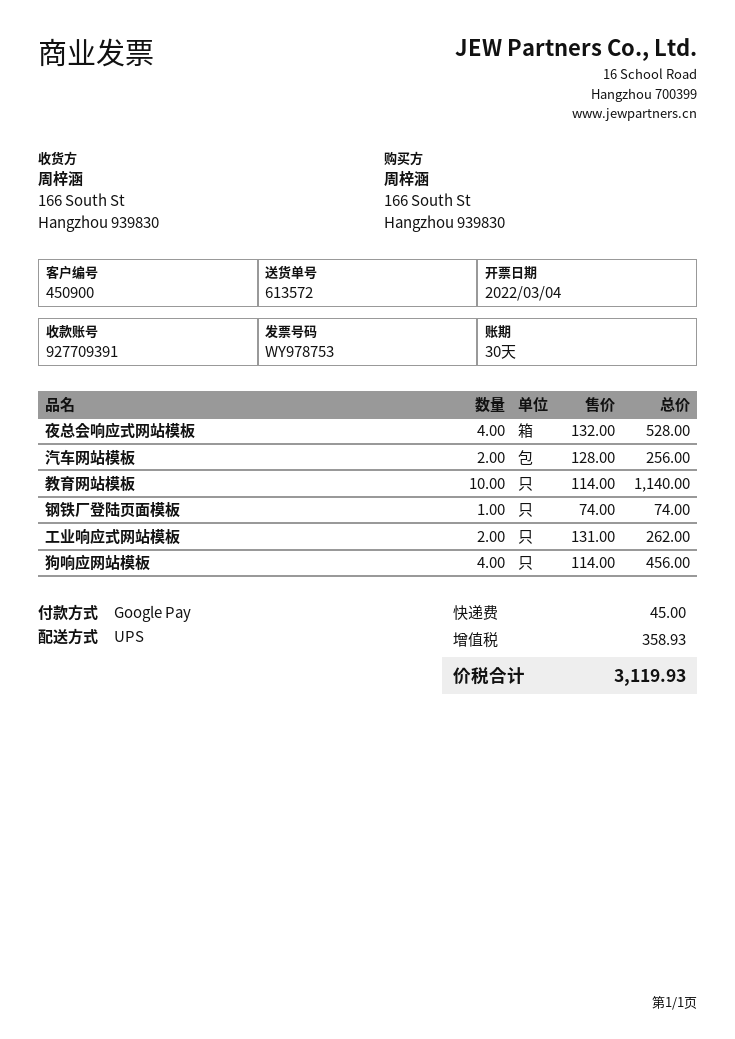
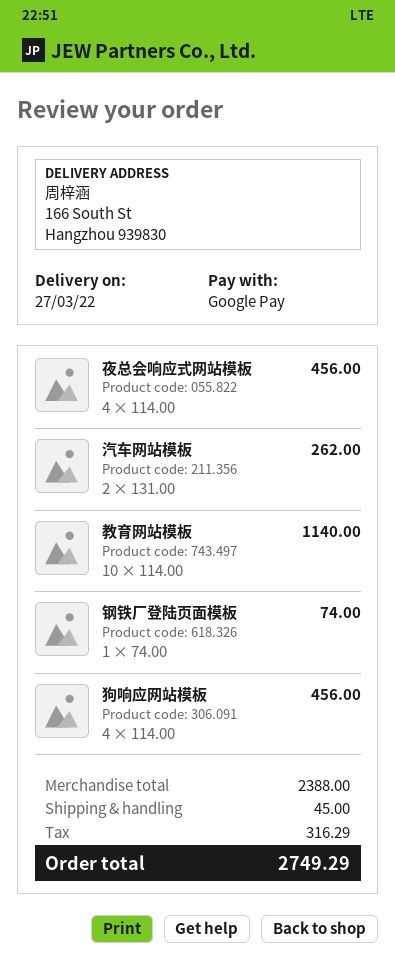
夜总会响应式网站模板: 4 x 132.00 = 528.00 -> 4 x 114.00 = 456.00
汽车网站模板: 2 x 128.00 = 256.00 -> 2 x 131.00 = 262.00
工业响应式网站模板: 2 x 131.00 = 262.00 -> none
tax: 358.93 -> 316.29
total: 3119.93 -> 2749.29

